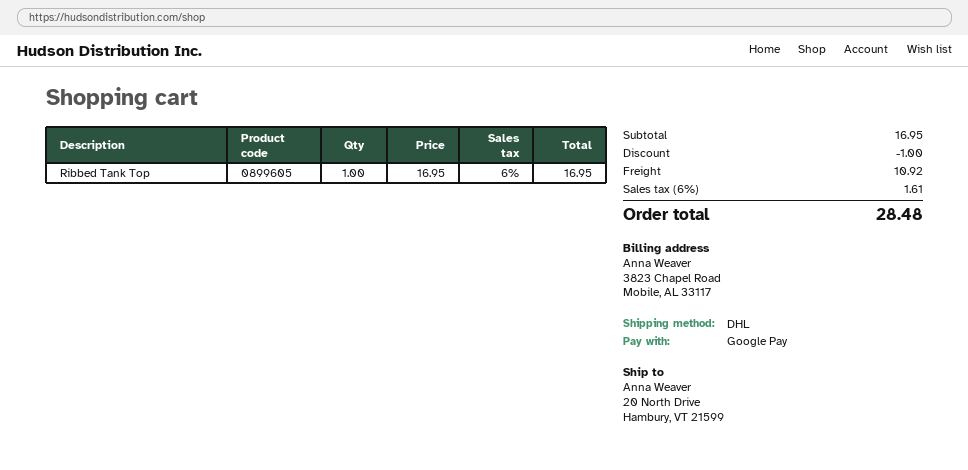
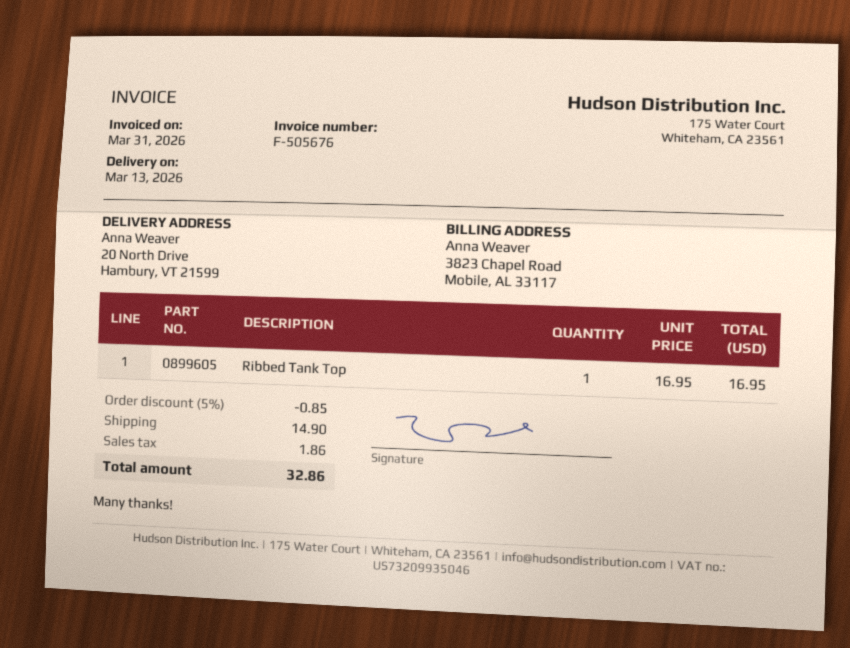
discount: 1.00 -> 0.85
shipping: 10.92 -> 14.90
tax: 1.61 -> 1.86
total: 28.48 -> 32.86

